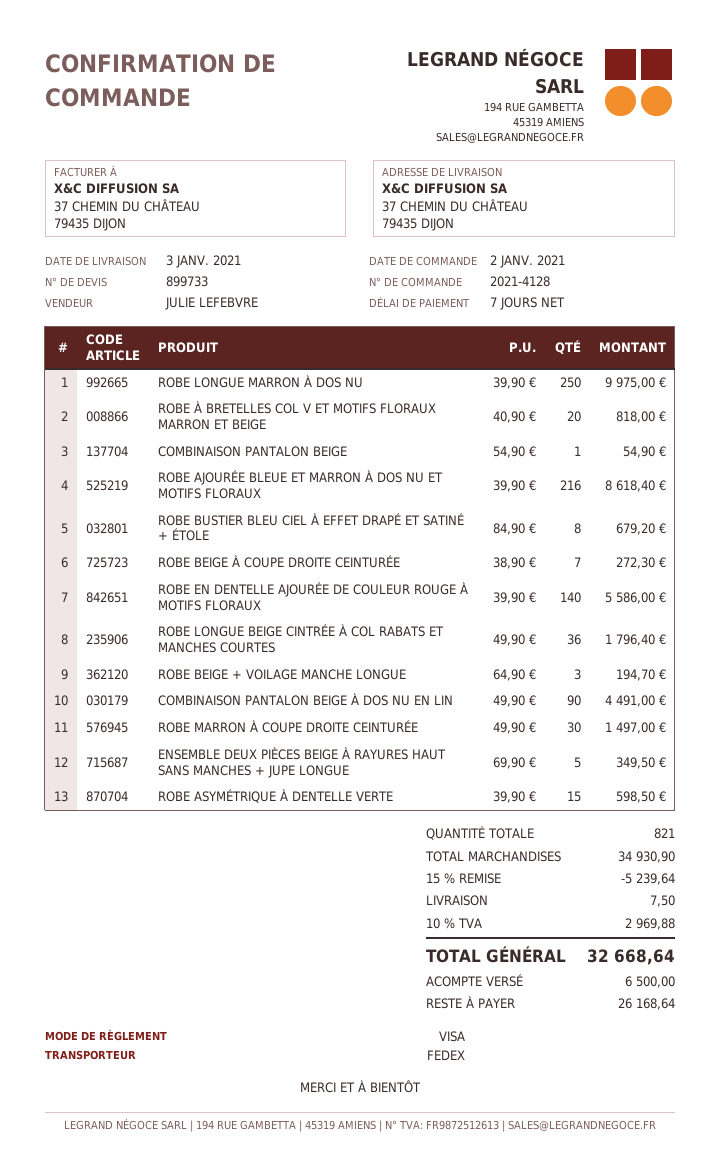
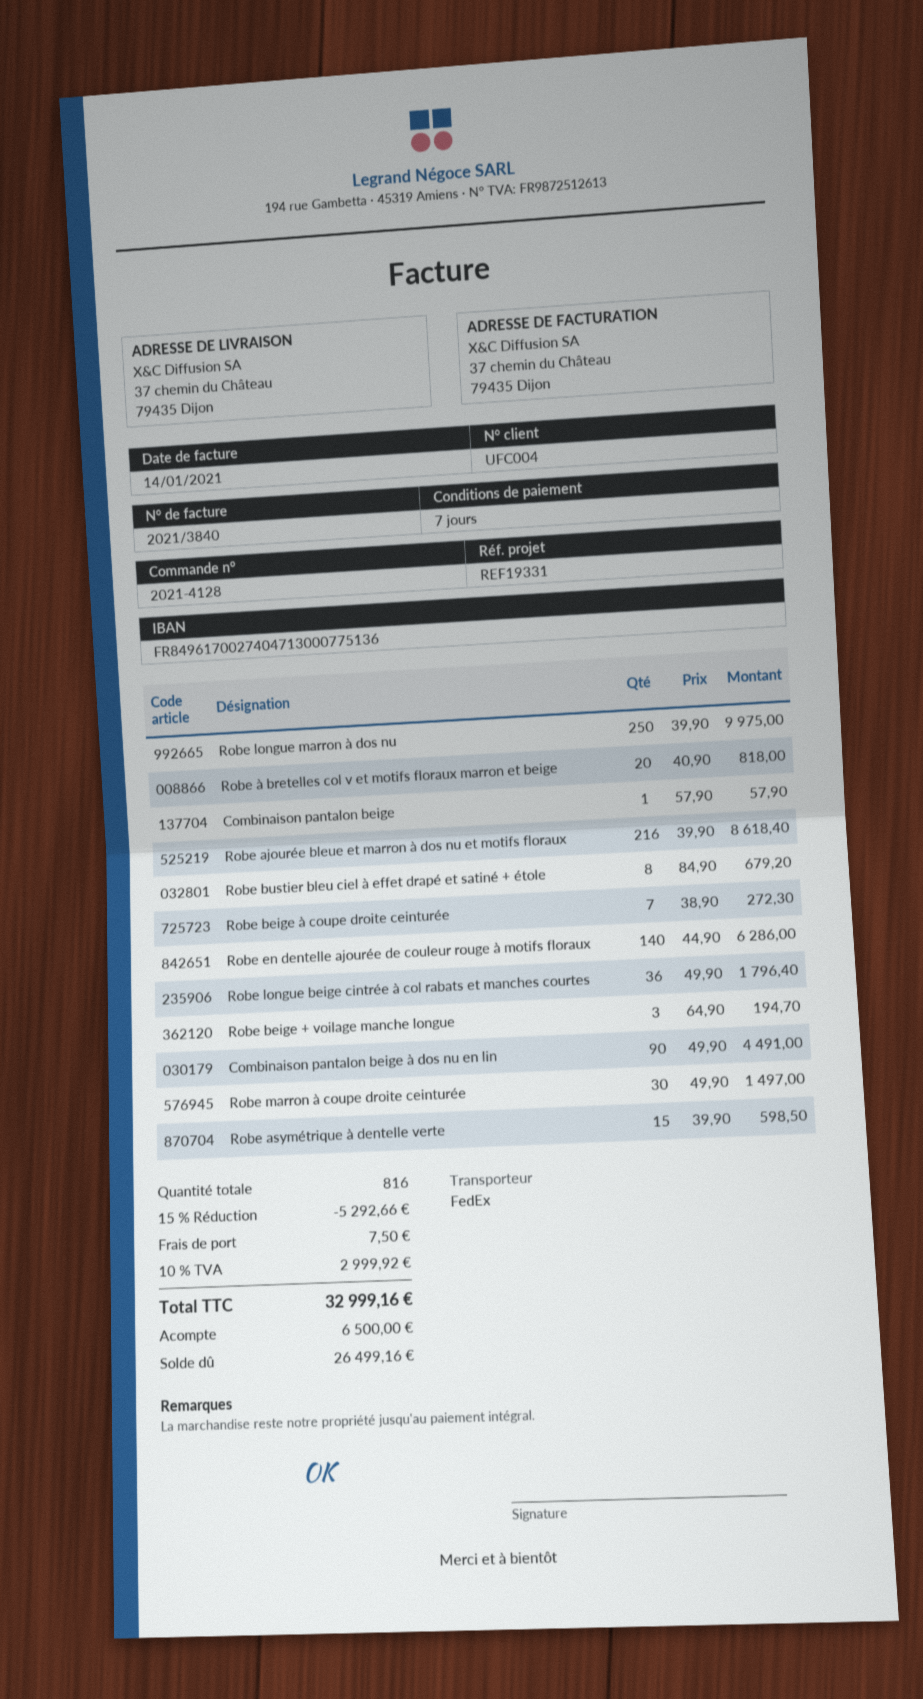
COMBINAISON PANTALON BEIGE: 1 x 54.90 = 54.90 -> 1 x 57.90 = 57.90
ROBE EN DENTELLE AJOURÉE DE COULEUR ROUGE À MOTIFS FLORAUX: 140 x 39.90 = 5586.00 -> 140 x 44.90 = 6286.00
ENSEMBLE DEUX PIÈCES BEIGE À RAYURES HAUT SANS MANCHES + JUPE LONGUE: 5 x 69.90 = 349.50 -> none
total quantity: 821 -> 816
discount: 15% = 5239.64 -> 15% = 5292.66
tax: 10% = 2969.88 -> 10% = 2999.92
total: 32668.64 -> 32999.16
balance: 26168.64 -> 26499.16

